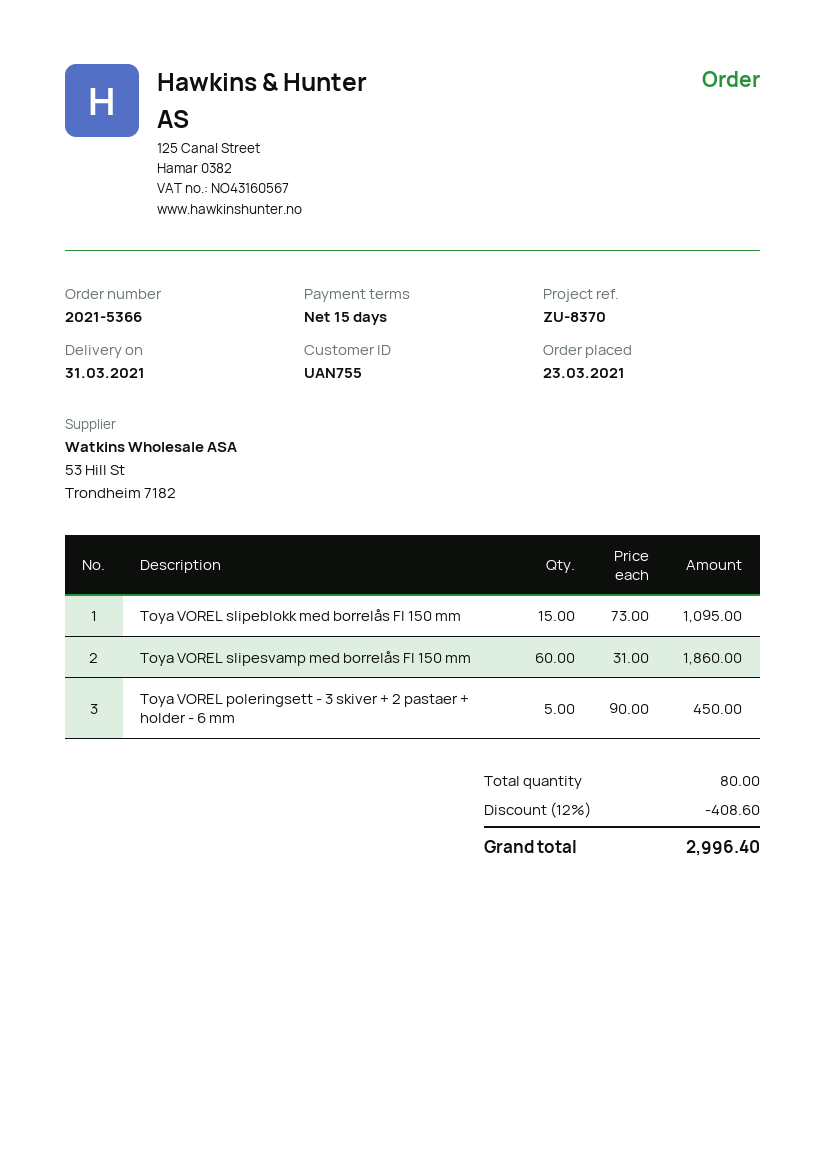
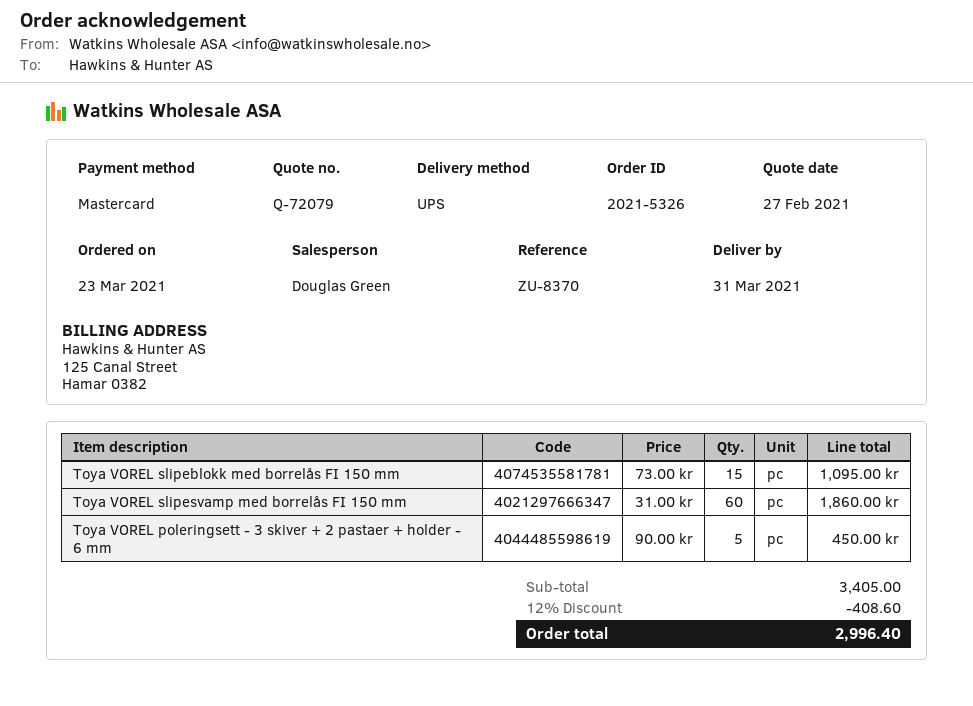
order number: 2021-5366 -> 2021-5326

